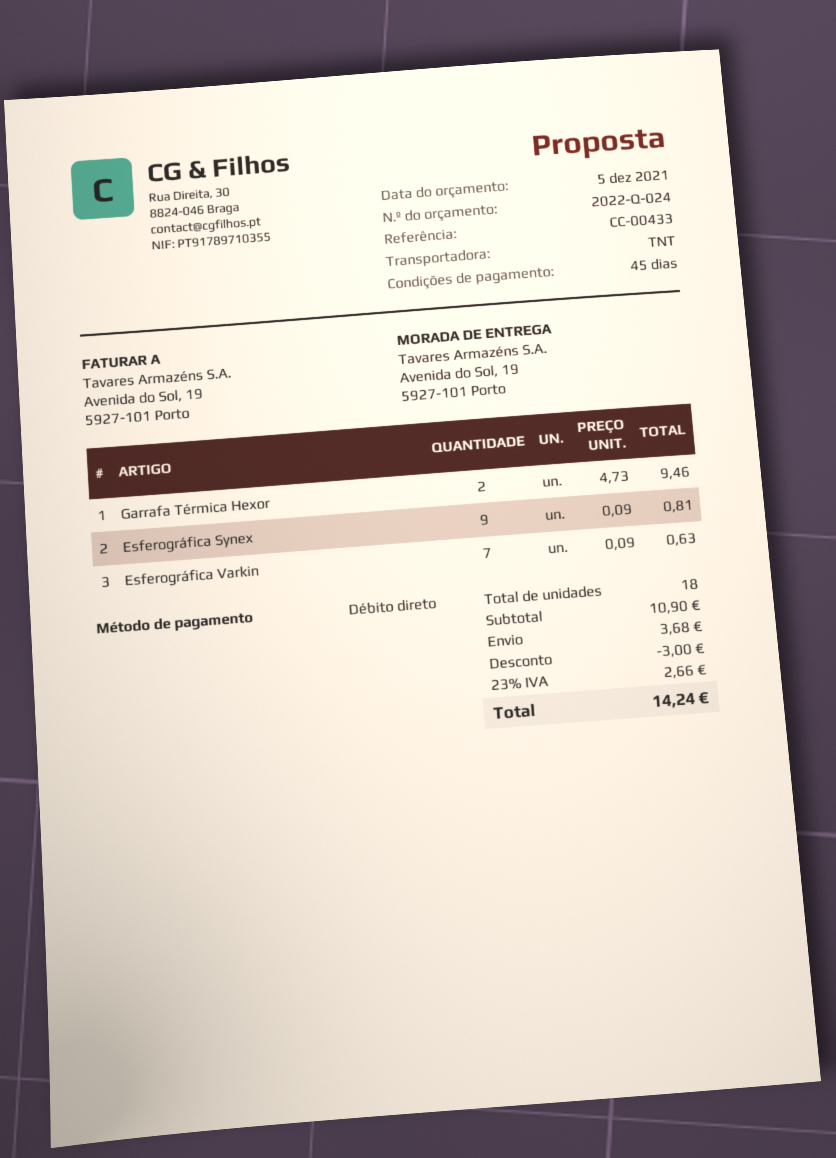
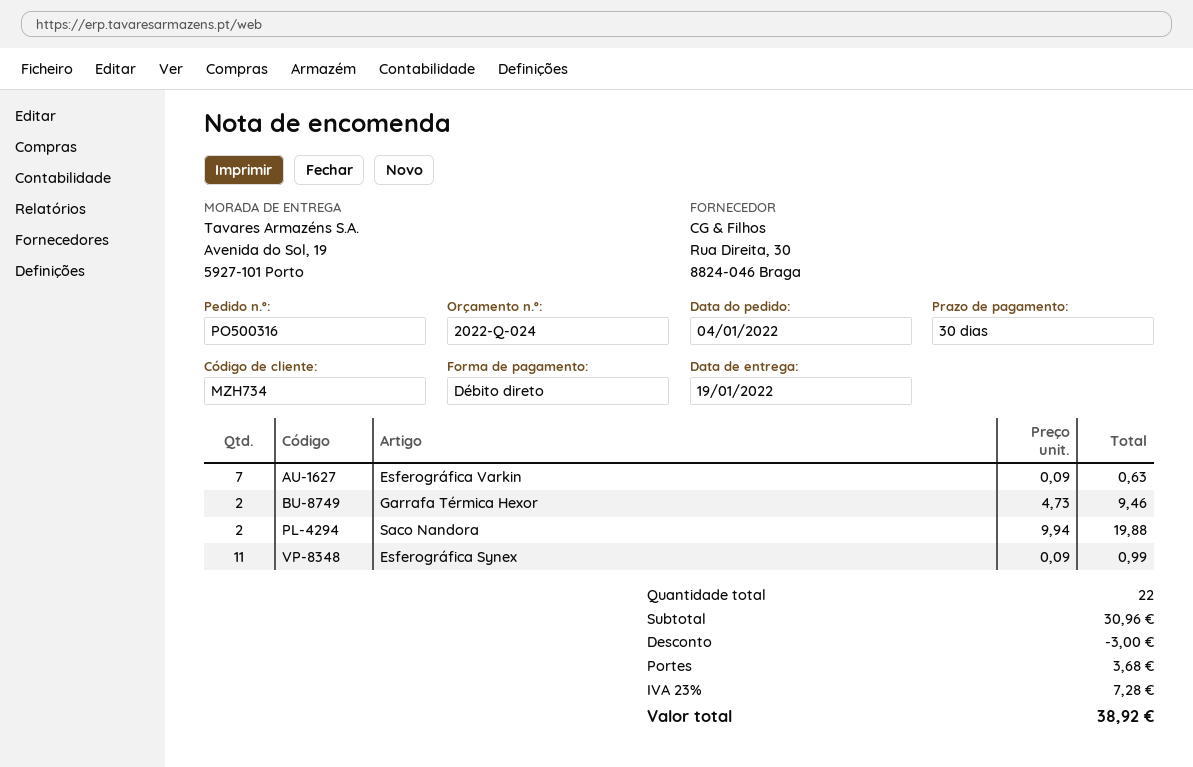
payment terms: 45 days -> 30 days
Esferográfica Synex: 9 x 0.09 = 0.81 -> 11 x 0.09 = 0.99
Saco Nandora: none -> 2 x 9.94 = 19.88
total quantity: 18 -> 22
subtotal: 10.90 -> 30.96
tax: 23% = 2.66 -> 23% = 7.28
total: 14.24 -> 38.92

